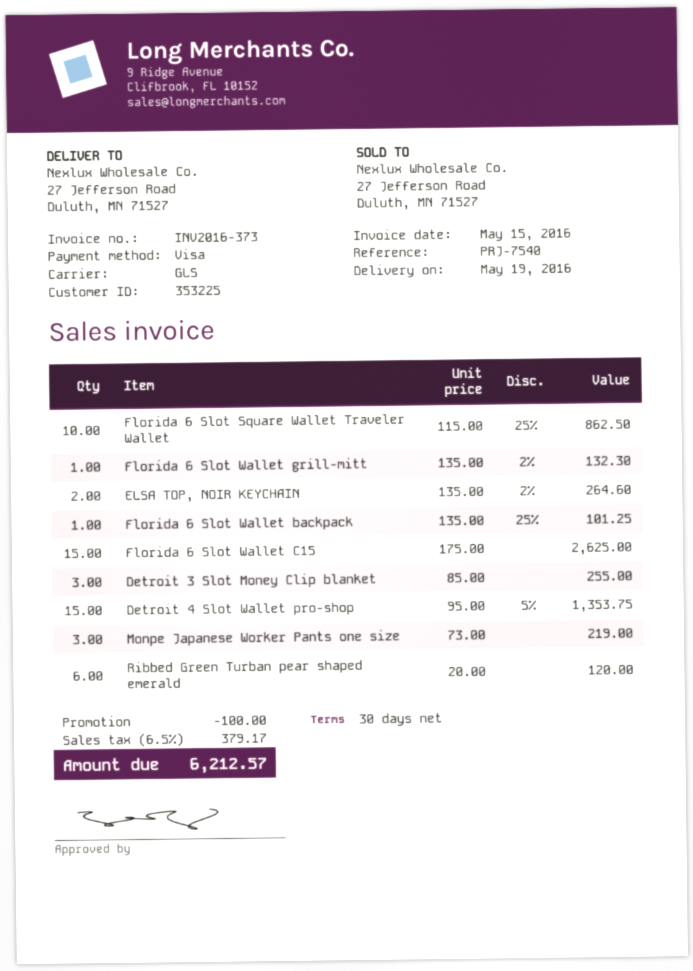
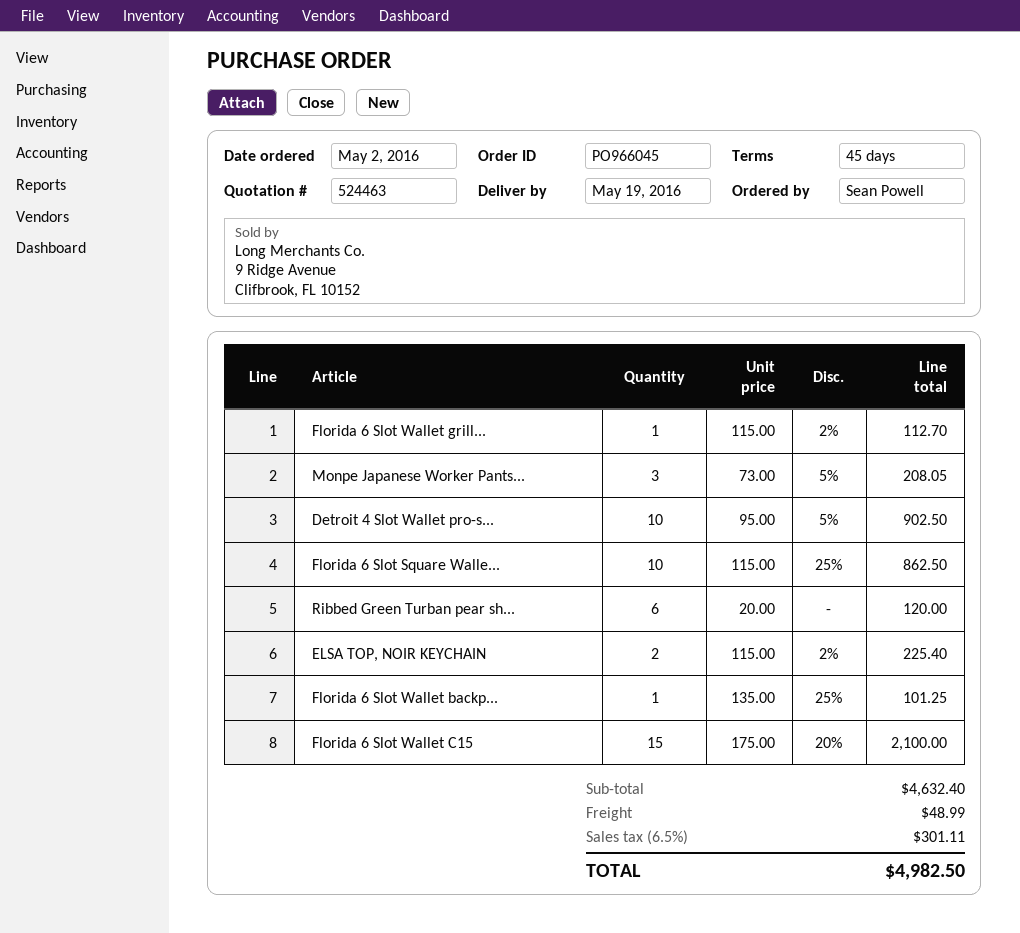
payment terms: 30 days -> 45 days
Florida 6 Slot Wallet grill-mitt: 1 x 135.00 - 2% = 132.30 -> 1 x 115.00 - 2% = 112.70
ELSA TOP, NOIR KEYCHAIN: 2 x 135.00 - 2% = 264.60 -> 2 x 115.00 - 2% = 225.40
Florida 6 Slot Wallet C15: 15 x 175.00 = 2625.00 -> 15 x 175.00 - 20% = 2100.00
Detroit 3 Slot Money Clip blanket: 3 x 85.00 = 255.00 -> none
Detroit 4 Slot Wallet pro-shop: 15 x 95.00 - 5% = 1353.75 -> 10 x 95.00 - 5% = 902.50
Monpe Japanese Worker Pants one size: 3 x 73.00 = 219.00 -> 3 x 73.00 - 5% = 208.05
discount: 100.00 -> none
shipping: none -> 48.99
tax: 6.5% = 379.17 -> 6.5% = 301.11
total: 6212.57 -> 4982.50

